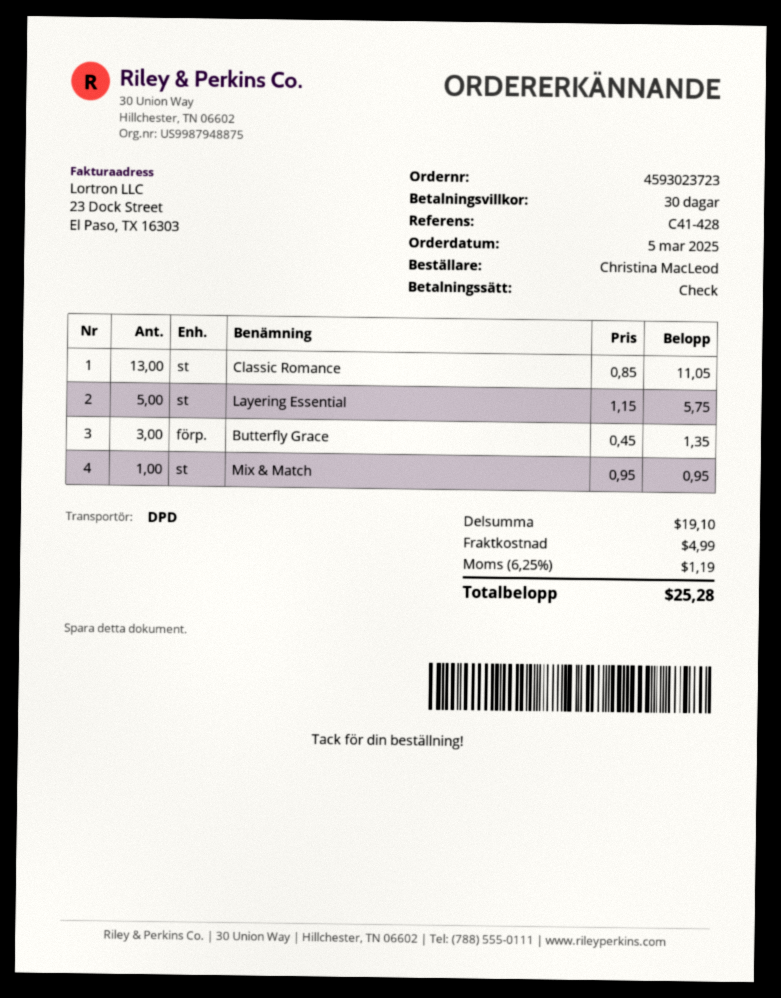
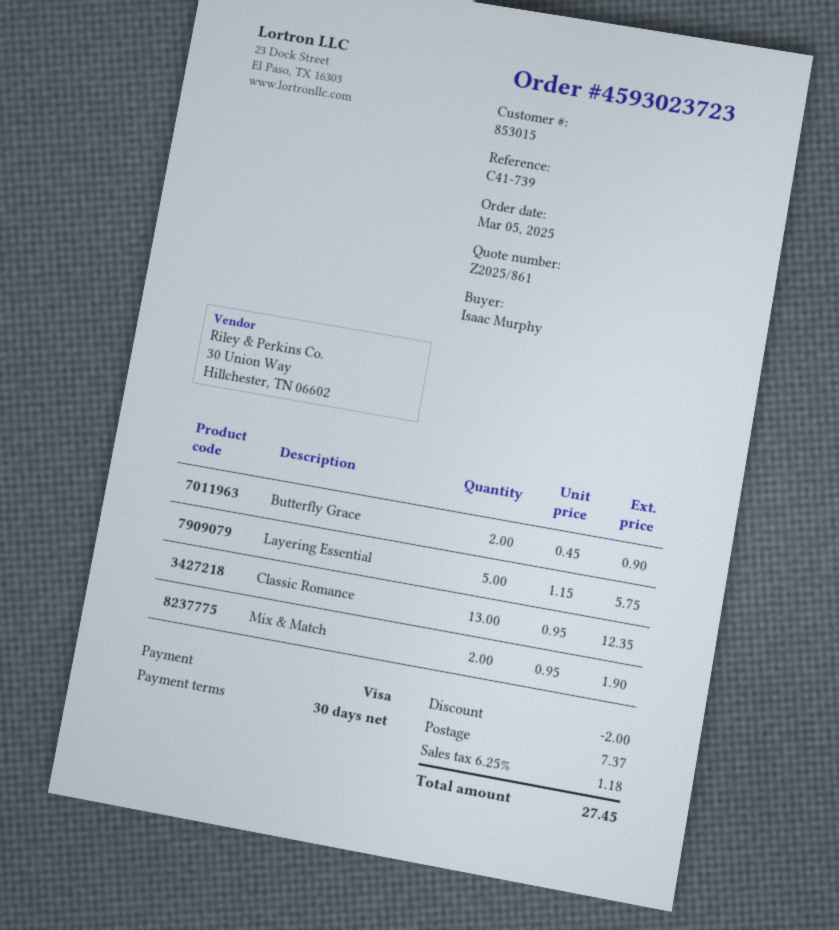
reference: C41-428 -> C41-739
ordered by: Christina MacLeod -> Isaac Murphy
payment method: cheque -> Visa
Classic Romance: 13 x 0.85 = 11.05 -> 13 x 0.95 = 12.35
Butterfly Grace: 3 x 0.45 = 1.35 -> 2 x 0.45 = 0.90
Mix & Match: 1 x 0.95 = 0.95 -> 2 x 0.95 = 1.90
discount: none -> 2.00
shipping: 4.99 -> 7.37
tax: 6.25% = 1.19 -> 6.25% = 1.18
total: 25.28 -> 27.45

